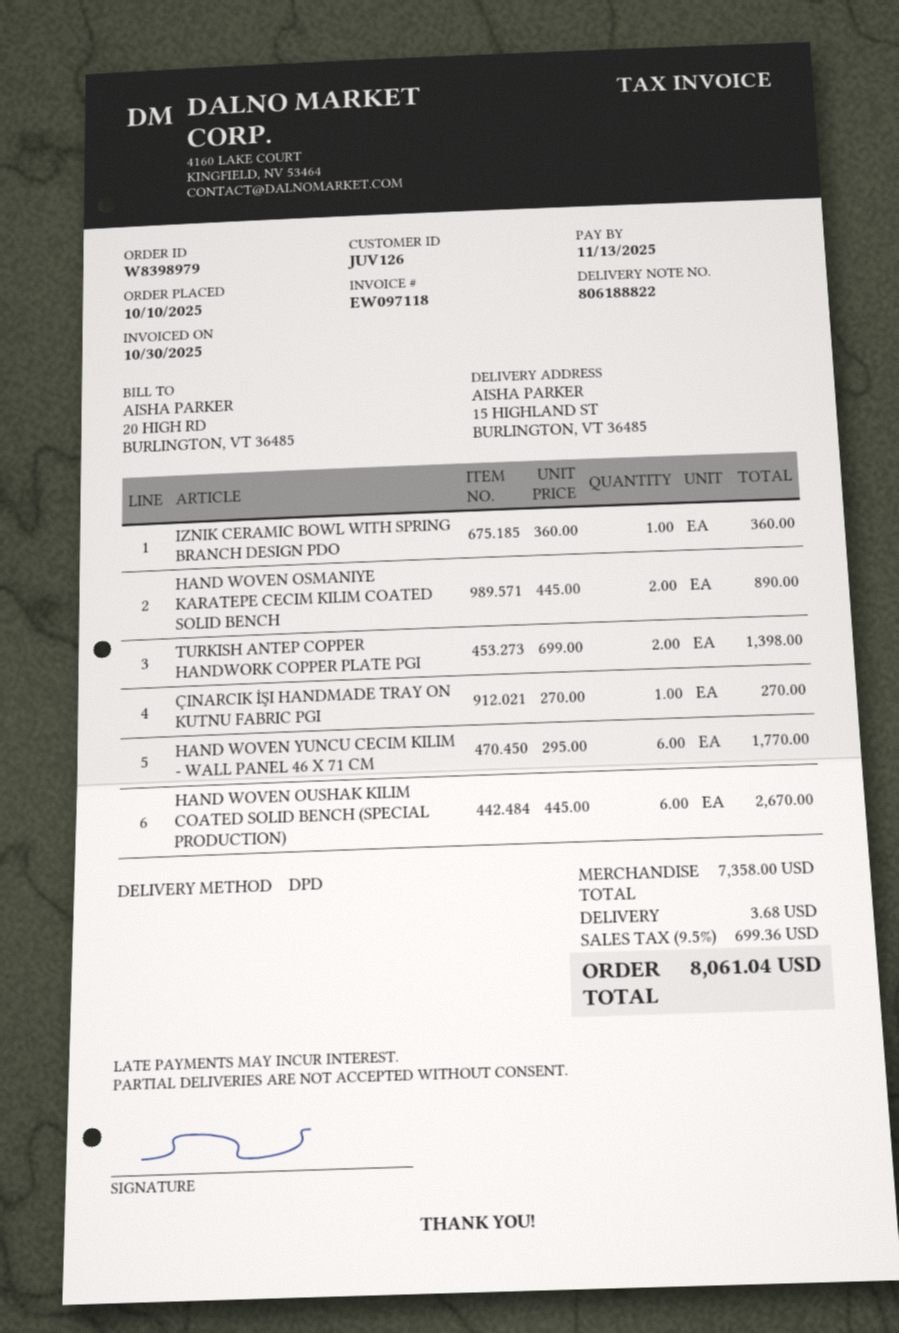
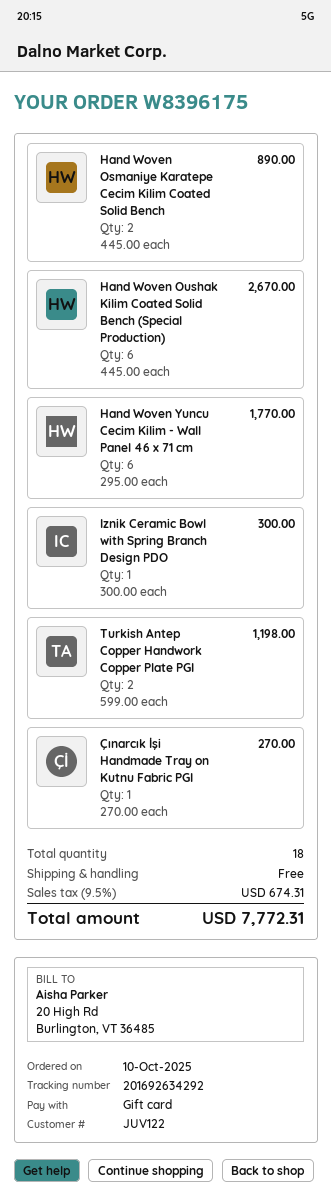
order number: W8398979 -> W8396175
customer number: JUV126 -> JUV122
IZNIK CERAMIC BOWL WITH SPRING BRANCH DESIGN PDO: 1 x 360.00 = 360.00 -> 1 x 300.00 = 300.00
TURKISH ANTEP COPPER HANDWORK COPPER PLATE PGI: 2 x 699.00 = 1398.00 -> 2 x 599.00 = 1198.00
shipping: 3.68 -> 0.00
tax: 9.5% = 699.36 -> 9.5% = 674.31
total: 8061.04 -> 7772.31

